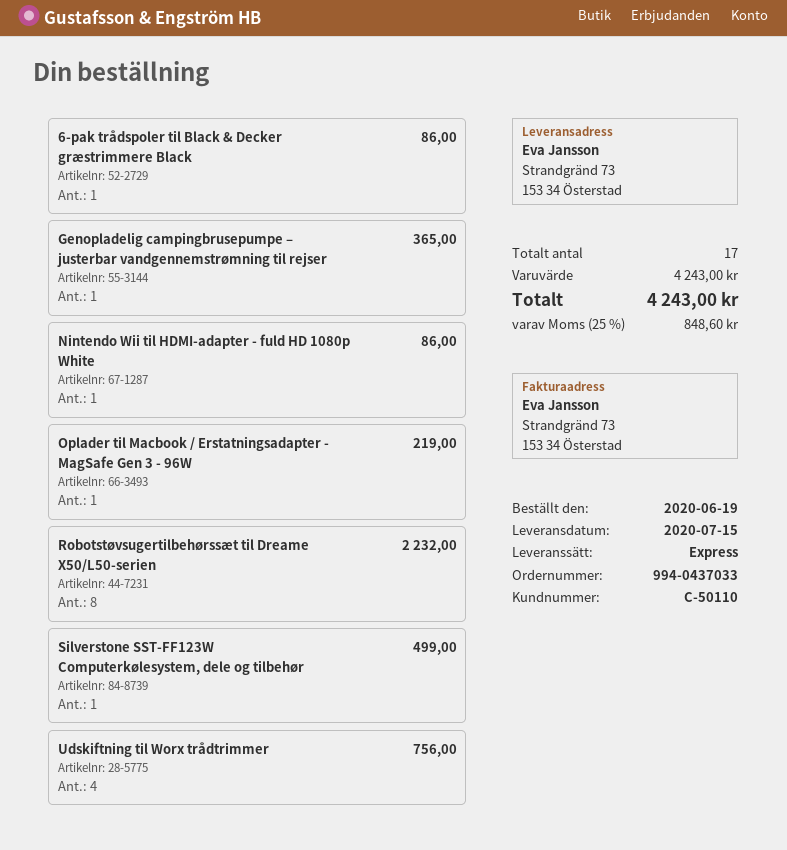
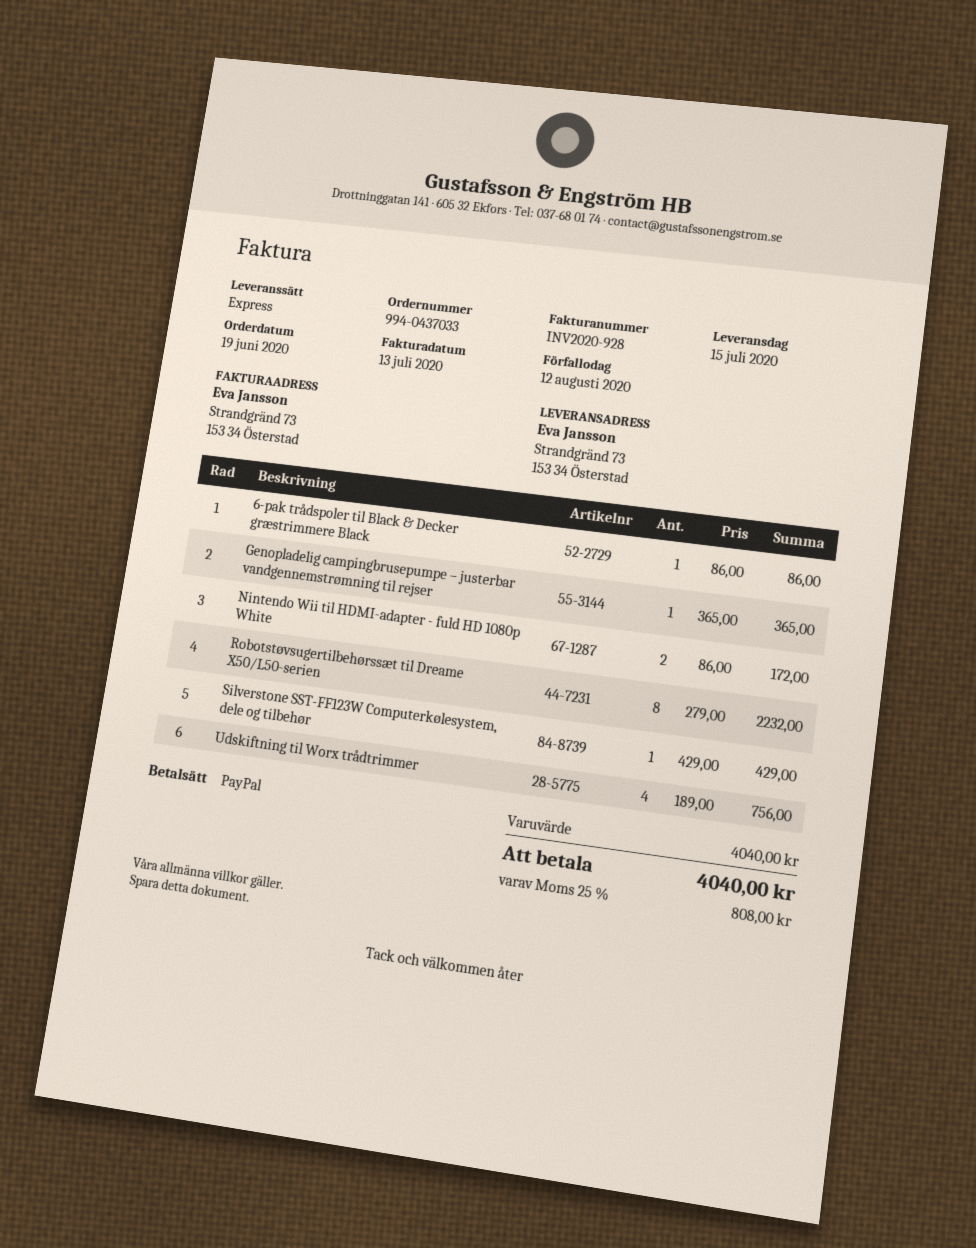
Nintendo Wii til HDMI-adapter - fuld HD 1080p White: 1 for 86.00 -> 2 for 172.00
Oplader til Macbook / Erstatningsadapter - MagSafe Gen 3 - 96W: 1 for 219.00 -> none
Silverstone SST-FF123W Computerkølesystem, dele og tilbehør: 1 for 499.00 -> 1 for 429.00
subtotal: 4243.00 -> 4040.00
tax: 25% = 848.60 -> 25% = 808.00
total: 4243.00 -> 4040.00

